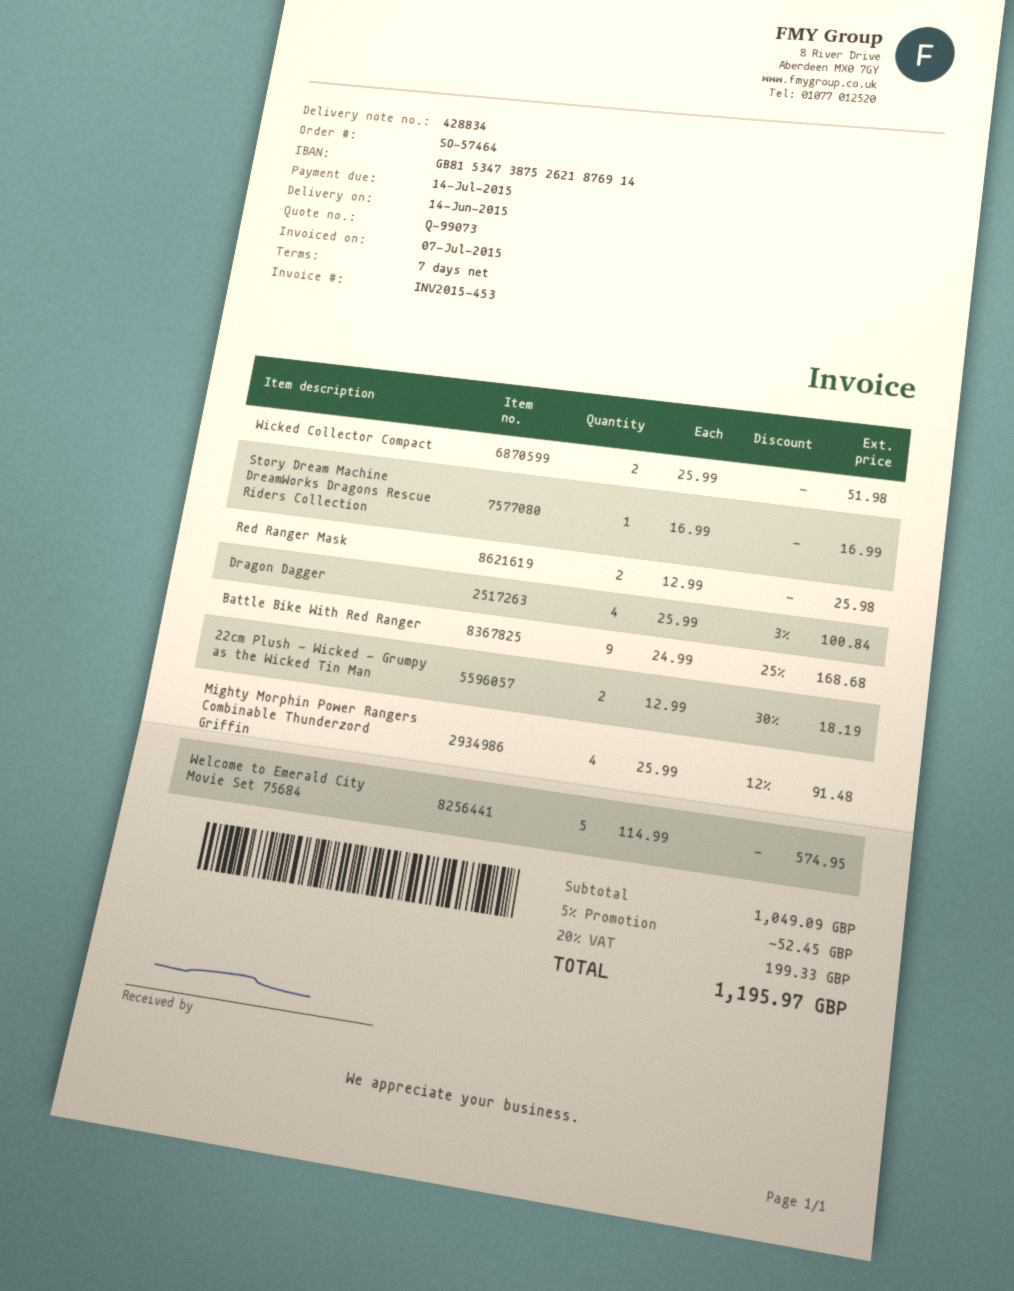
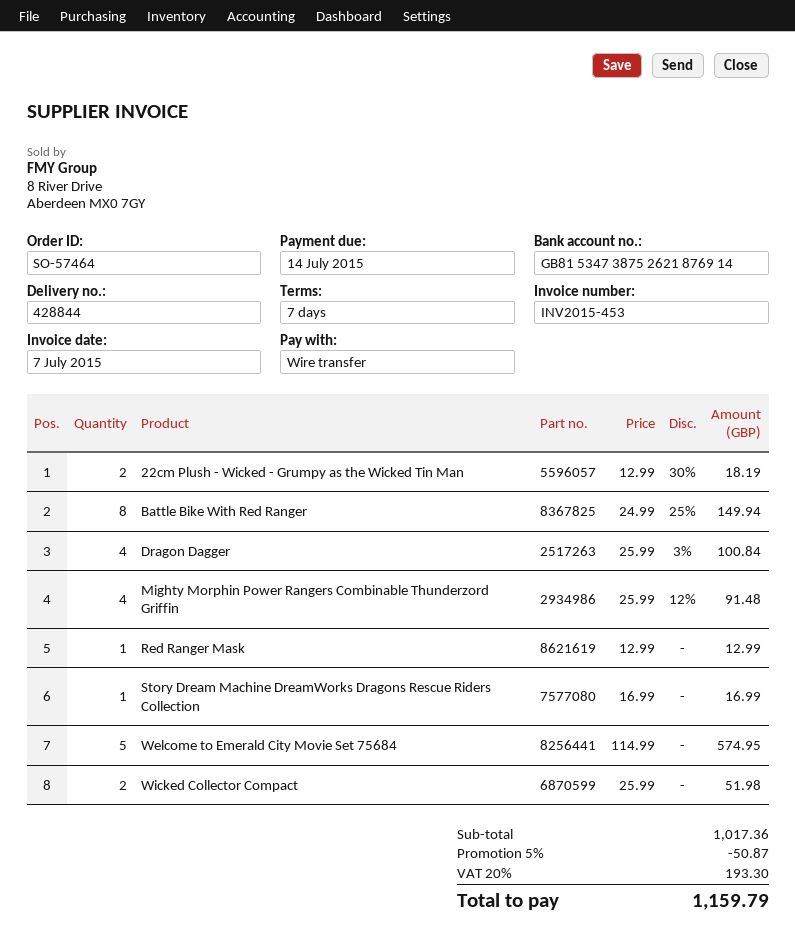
delivery note number: 428834 -> 428844
Red Ranger Mask: 2 x 12.99 = 25.98 -> 1 x 12.99 = 12.99
Battle Bike With Red Ranger: 9 x 24.99 - 25% = 168.68 -> 8 x 24.99 - 25% = 149.94
subtotal: 1049.09 -> 1017.36
discount: 5% = 52.45 -> 5% = 50.87
tax: 20% = 199.33 -> 20% = 193.30
total: 1195.97 -> 1159.79

